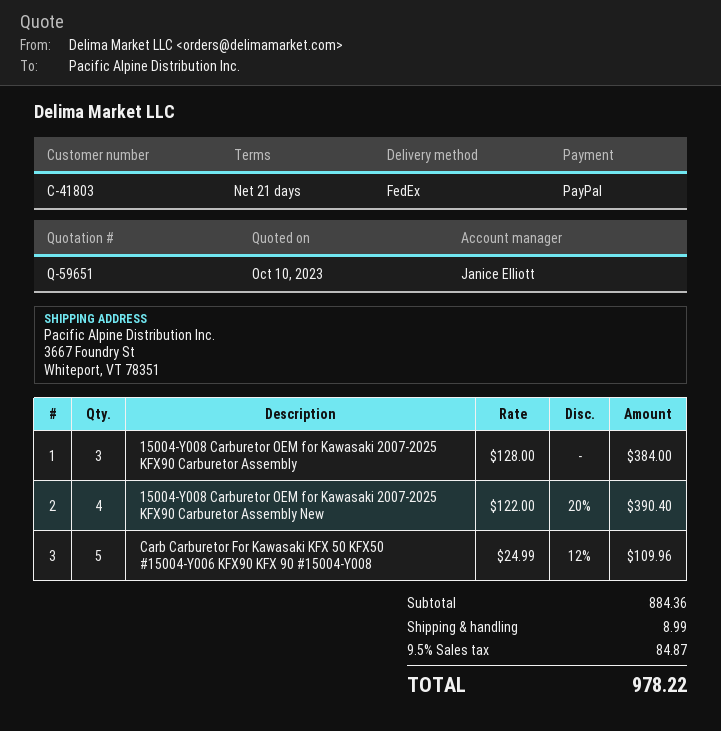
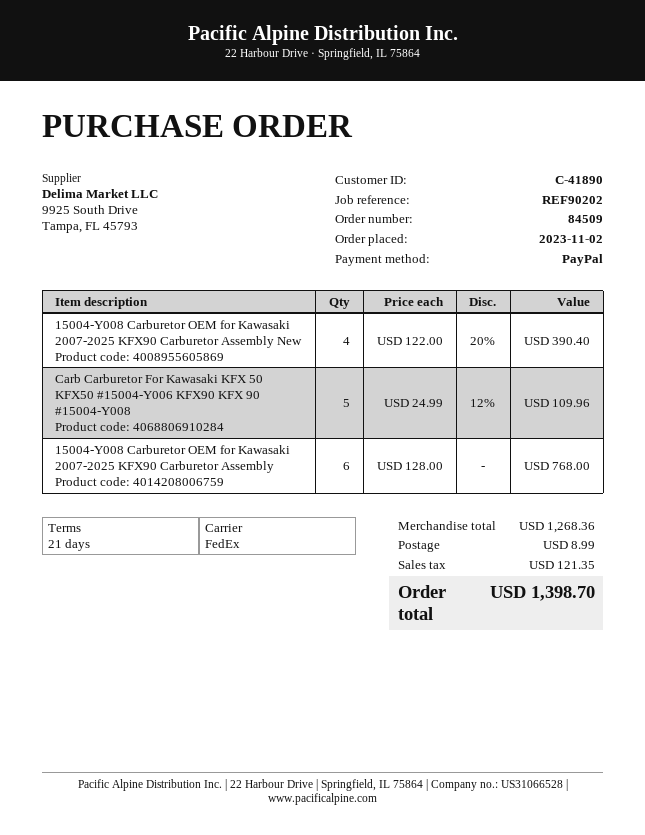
customer number: C-41803 -> C-41890
15004-Y008 Carburetor OEM for Kawasaki 2007-2025 KFX90 Carburetor Assembly: 3 x 128.00 = 384.00 -> 6 x 128.00 = 768.00
subtotal: 884.36 -> 1268.36
tax: 84.87 -> 121.35
total: 978.22 -> 1398.70

